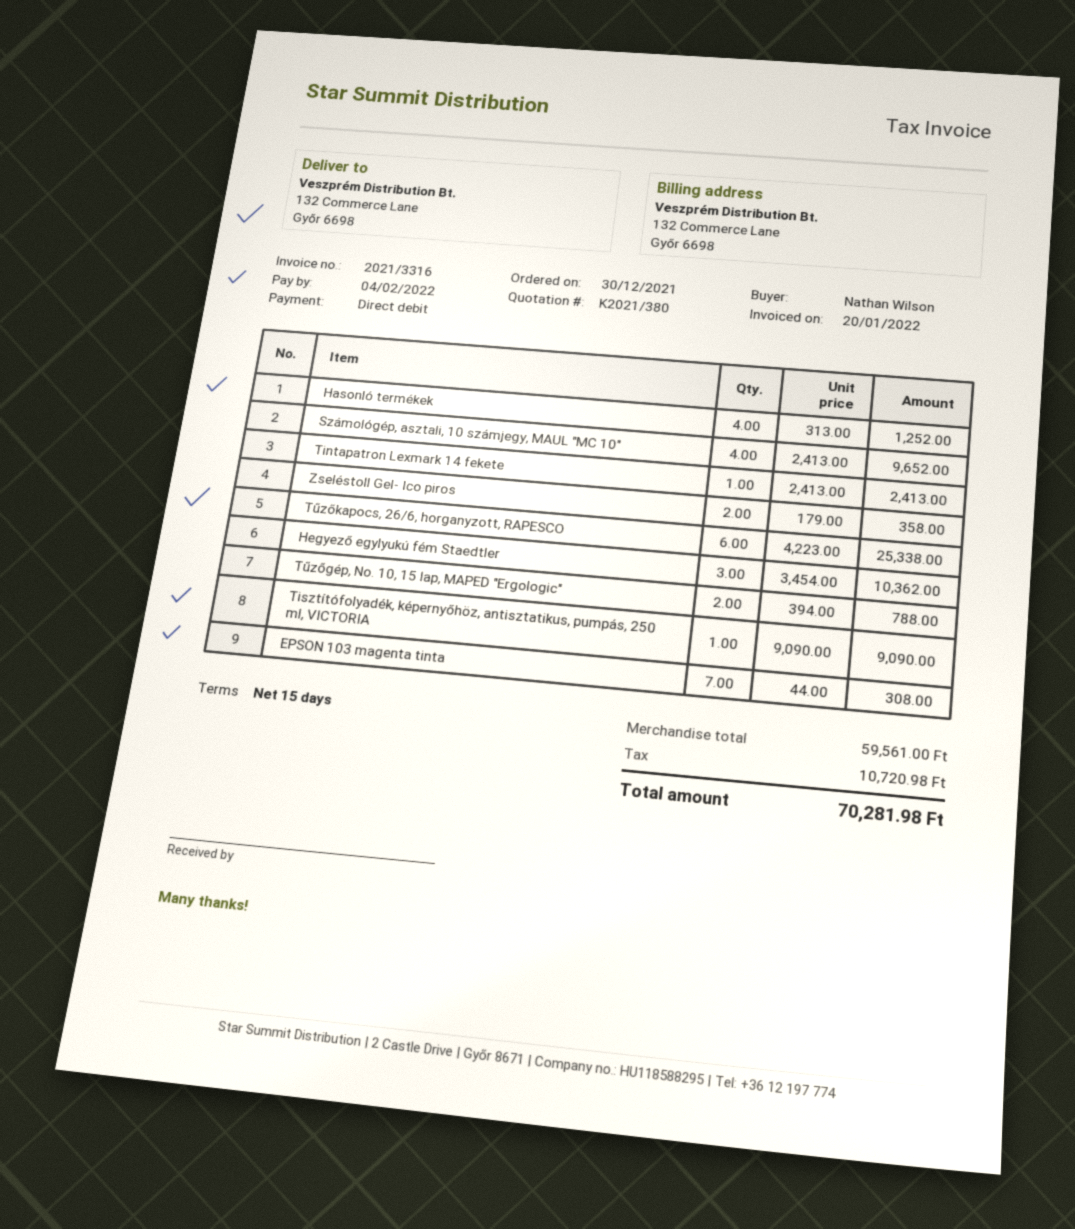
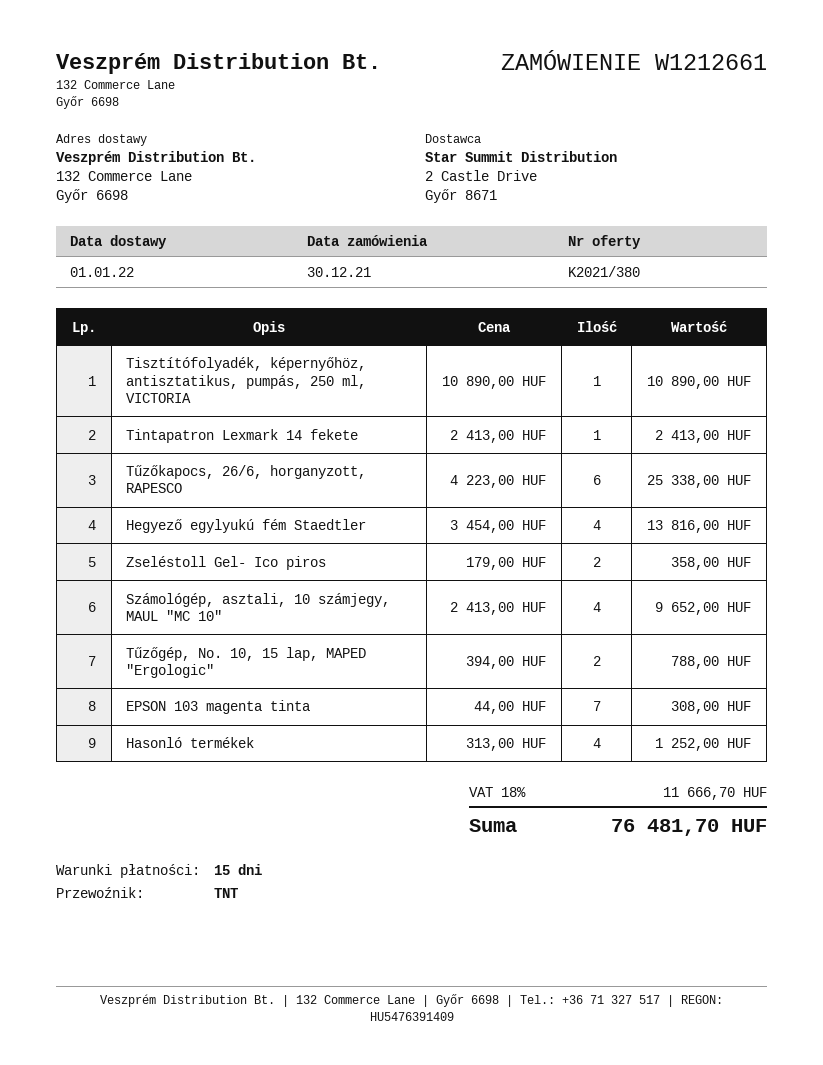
Hegyező egylyukú fém Staedtler: 3 x 3454.00 = 10362.00 -> 4 x 3454.00 = 13816.00
Tisztítófolyadék, képernyőhöz, antisztatikus, pumpás, 250 ml, VICTORIA: 1 x 9090.00 = 9090.00 -> 1 x 10890.00 = 10890.00
tax: 10720.98 -> 11666.70
total: 70281.98 -> 76481.70

